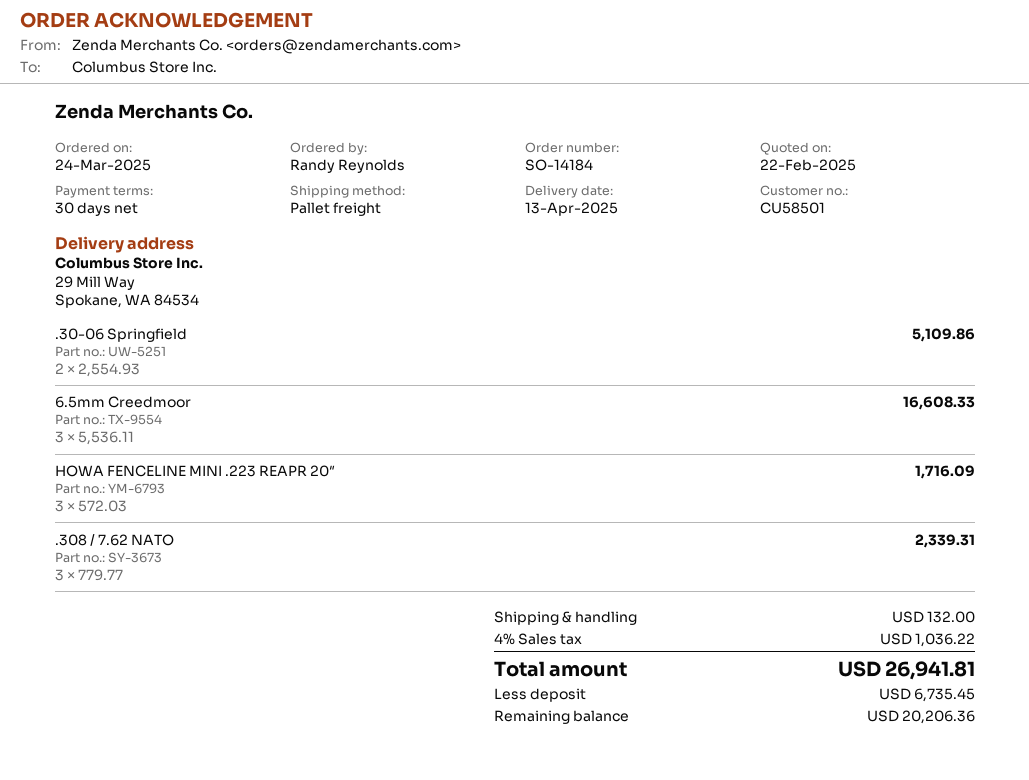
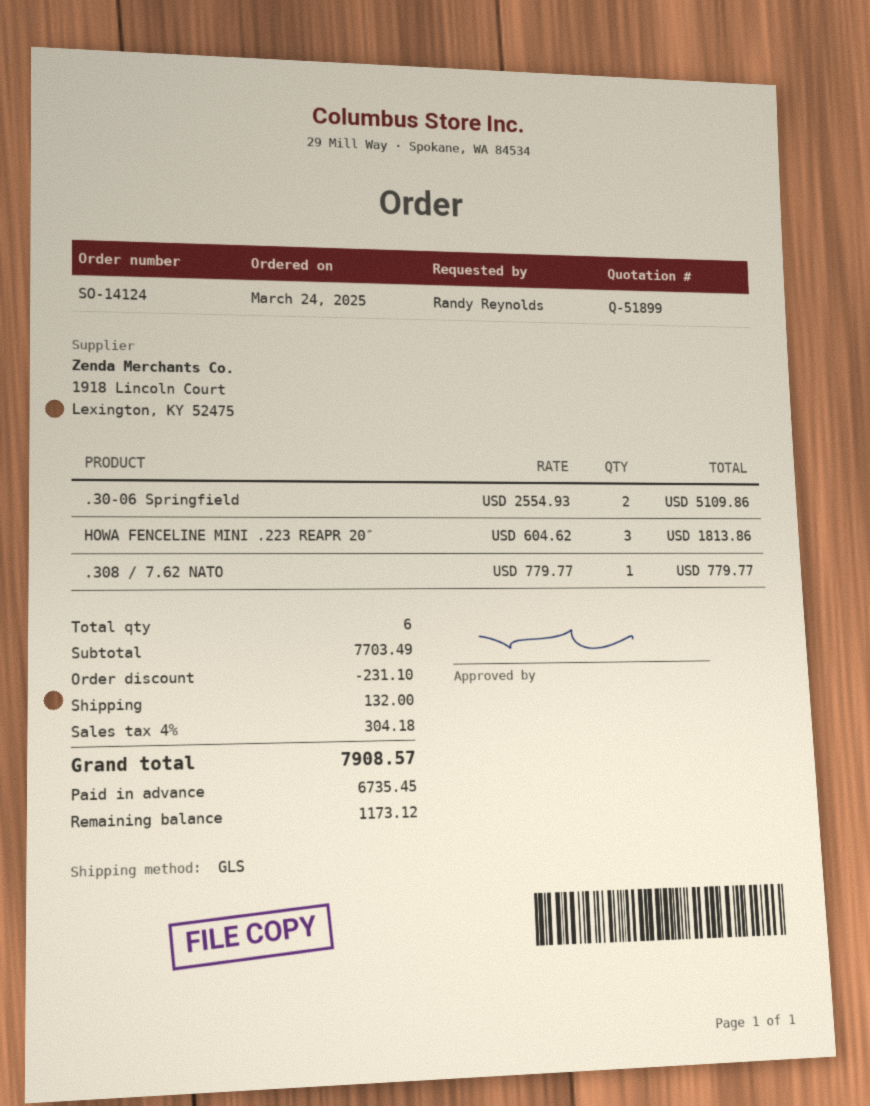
order number: SO-14184 -> SO-14124
shipping method: pallet freight -> GLS
6.5mm Creedmoor: 3 x 5536.11 = 16608.33 -> none
HOWA FENCELINE MINI .223 REAPR 20″: 3 x 572.03 = 1716.09 -> 3 x 604.62 = 1813.86
.308 / 7.62 NATO: 3 x 779.77 = 2339.31 -> 1 x 779.77 = 779.77
discount: none -> 231.10
tax: 4% = 1036.22 -> 4% = 304.18
total: 26941.81 -> 7908.57
balance: 20206.36 -> 1173.12

